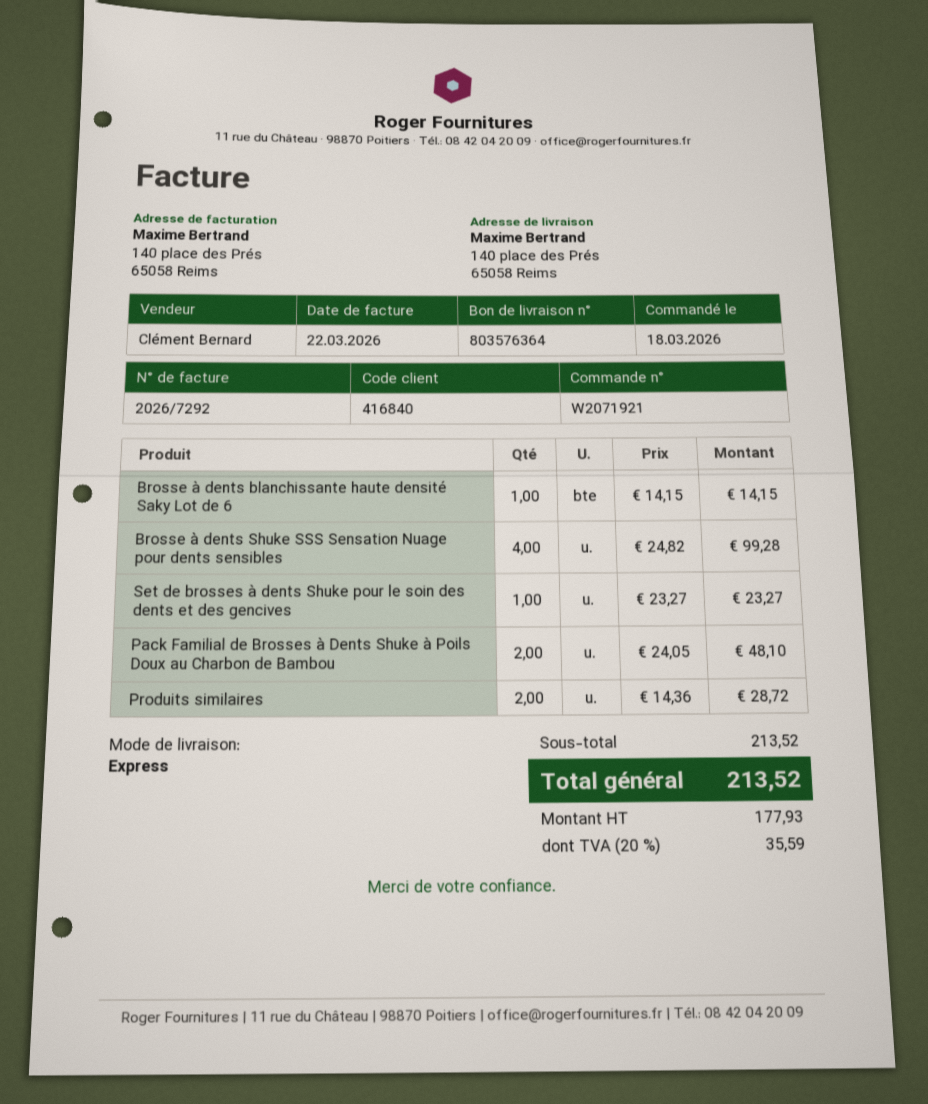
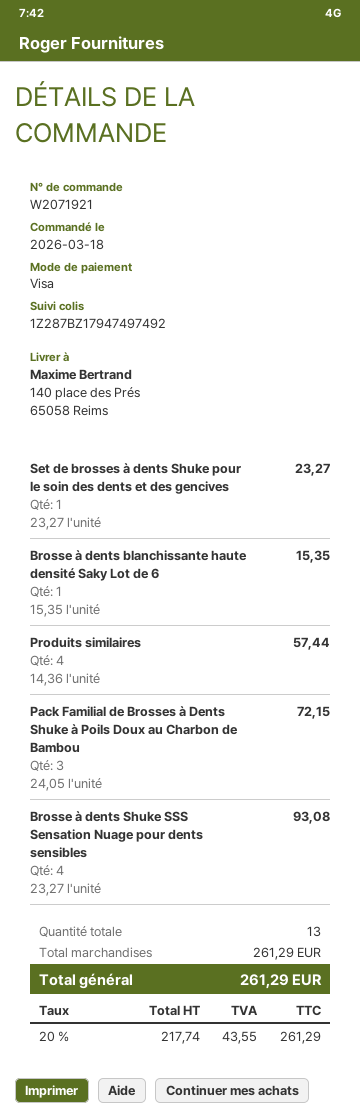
Brosse à dents blanchissante haute densité Saky Lot de 6: 1 x 14.15 = 14.15 -> 1 x 15.35 = 15.35
Brosse à dents Shuke SSS Sensation Nuage pour dents sensibles: 4 x 24.82 = 99.28 -> 4 x 23.27 = 93.08
Pack Familial de Brosses à Dents Shuke à Poils Doux au Charbon de Bambou: 2 x 24.05 = 48.10 -> 3 x 24.05 = 72.15
Produits similaires: 2 x 14.36 = 28.72 -> 4 x 14.36 = 57.44
subtotal: 213.52 -> 261.29
net: 177.93 -> 217.74
tax: 20% = 35.59 -> 20% = 43.55
total: 213.52 -> 261.29

